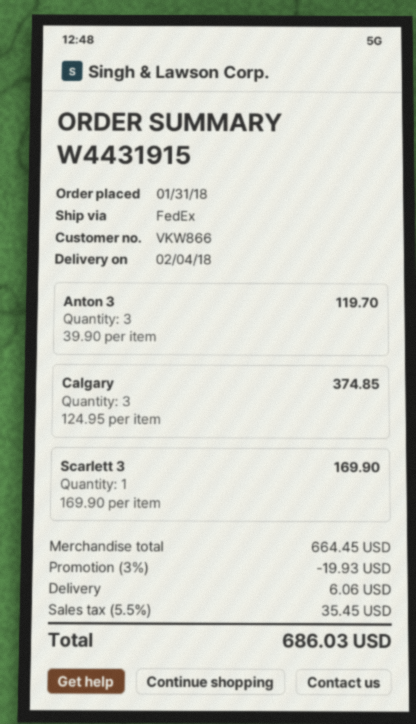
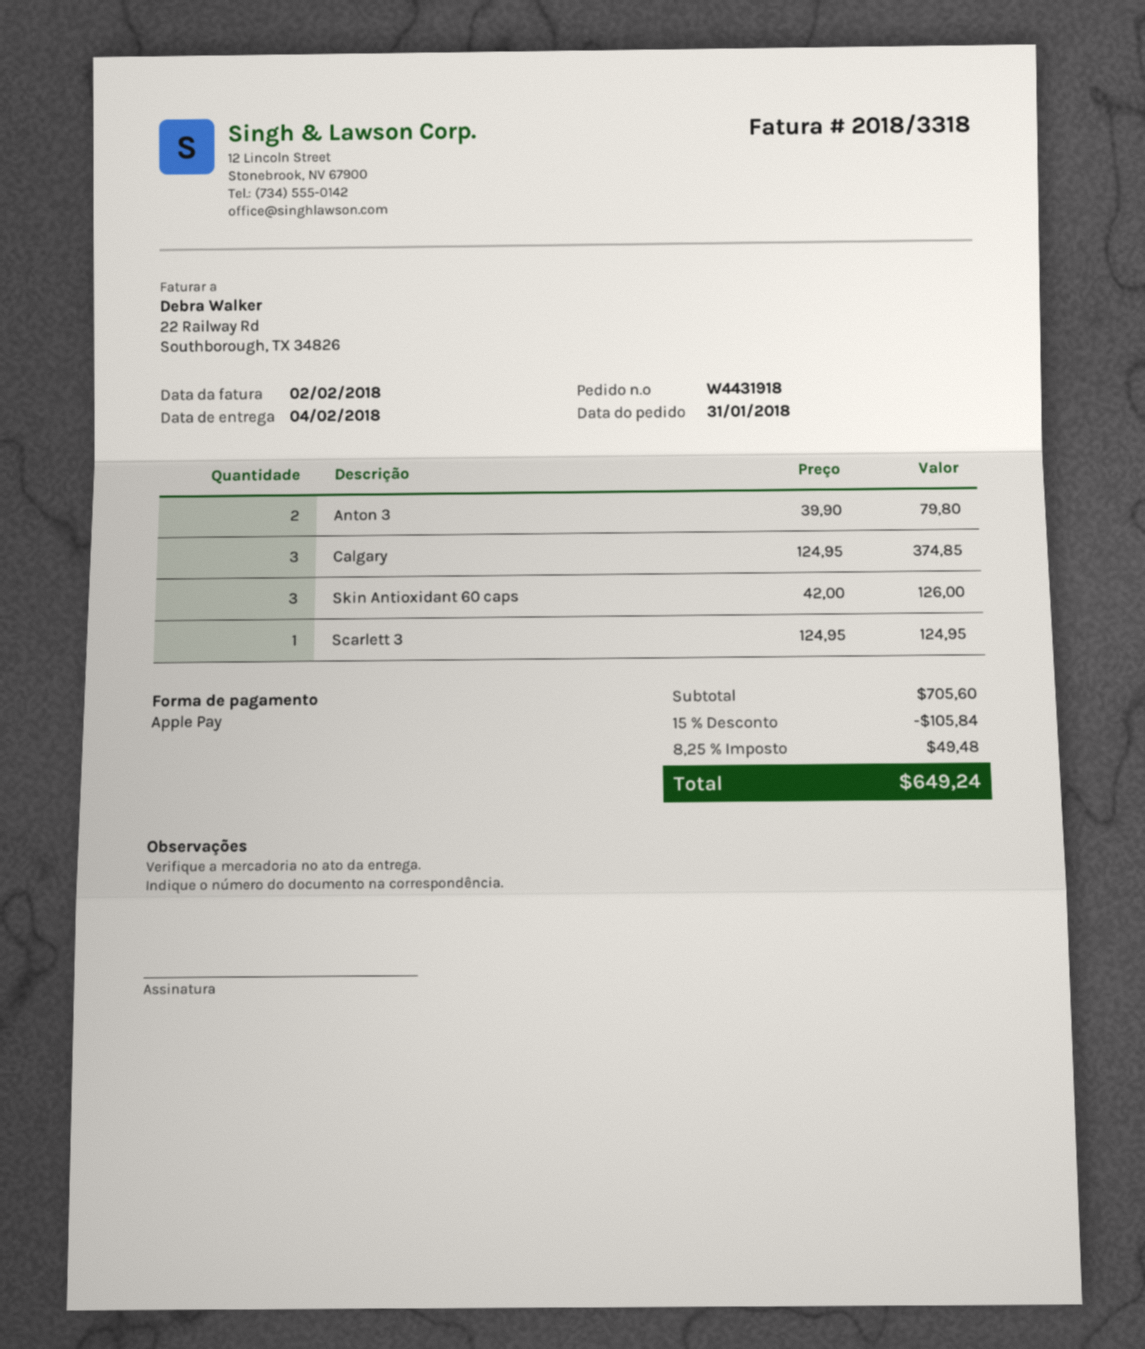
order number: W4431915 -> W4431918
Anton 3: 3 x 39.90 = 119.70 -> 2 x 39.90 = 79.80
Scarlett 3: 1 x 169.90 = 169.90 -> 1 x 124.95 = 124.95
Skin Antioxidant 60 caps: none -> 3 x 42.00 = 126.00
subtotal: 664.45 -> 705.60
discount: 3% = 19.93 -> 15% = 105.84
shipping: 6.06 -> none
tax: 5.5% = 35.45 -> 8.25% = 49.48
total: 686.03 -> 649.24

